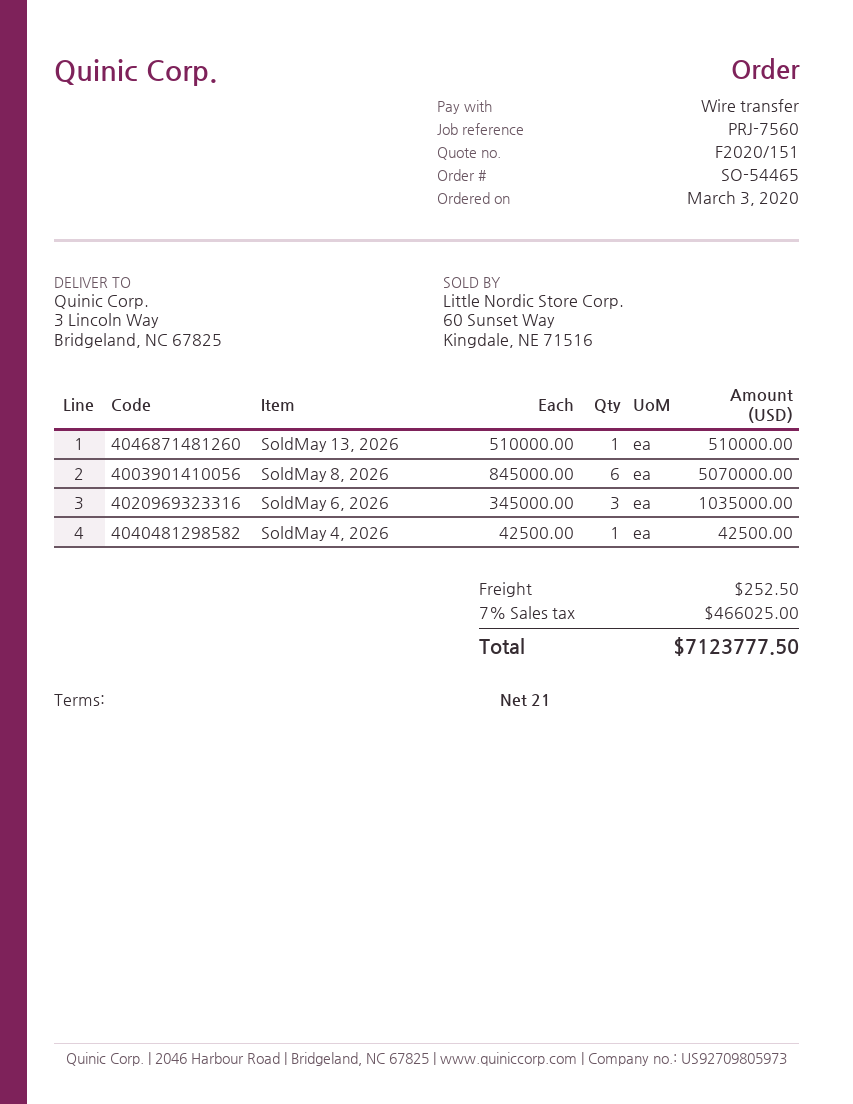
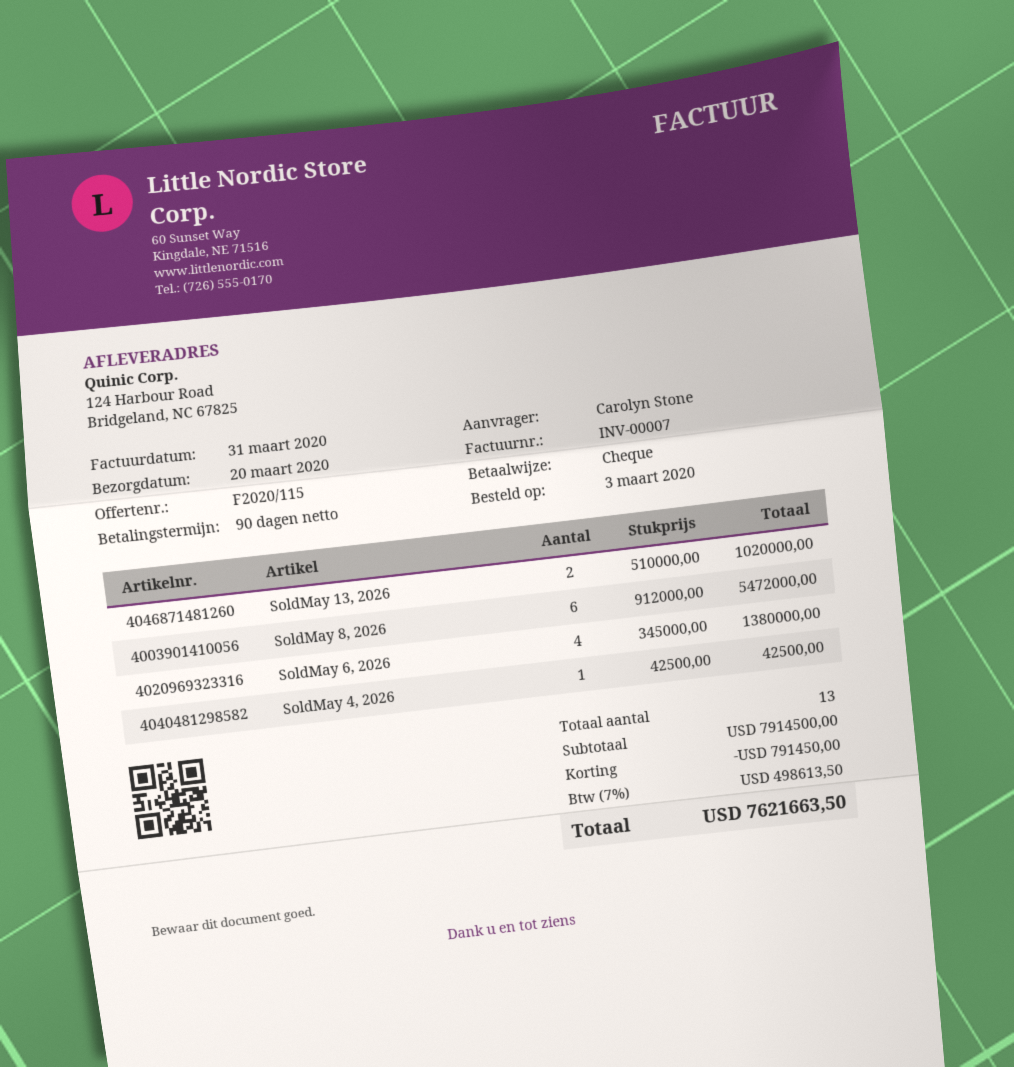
quote number: F2020/151 -> F2020/115
payment terms: 21 days -> 90 days
payment method: bank transfer -> cheque
ship to: 3 Lincoln Way, Bridgeland, NC 67825 -> 124 Harbour Road, Bridgeland, NC 67825
SoldMay 13, 2026: 1 x 510000.00 = 510000.00 -> 2 x 510000.00 = 1020000.00
SoldMay 8, 2026: 6 x 845000.00 = 5070000.00 -> 6 x 912000.00 = 5472000.00
SoldMay 6, 2026: 3 x 345000.00 = 1035000.00 -> 4 x 345000.00 = 1380000.00
discount: none -> 791450.00
shipping: 252.50 -> none
tax: 7% = 466025.00 -> 7% = 498613.50
total: 7123777.50 -> 7621663.50

